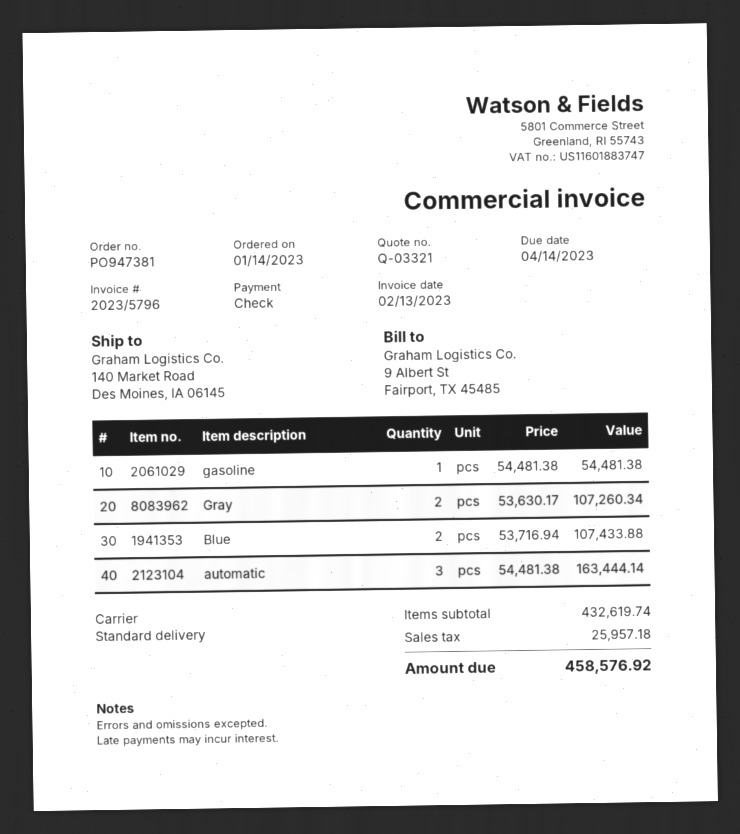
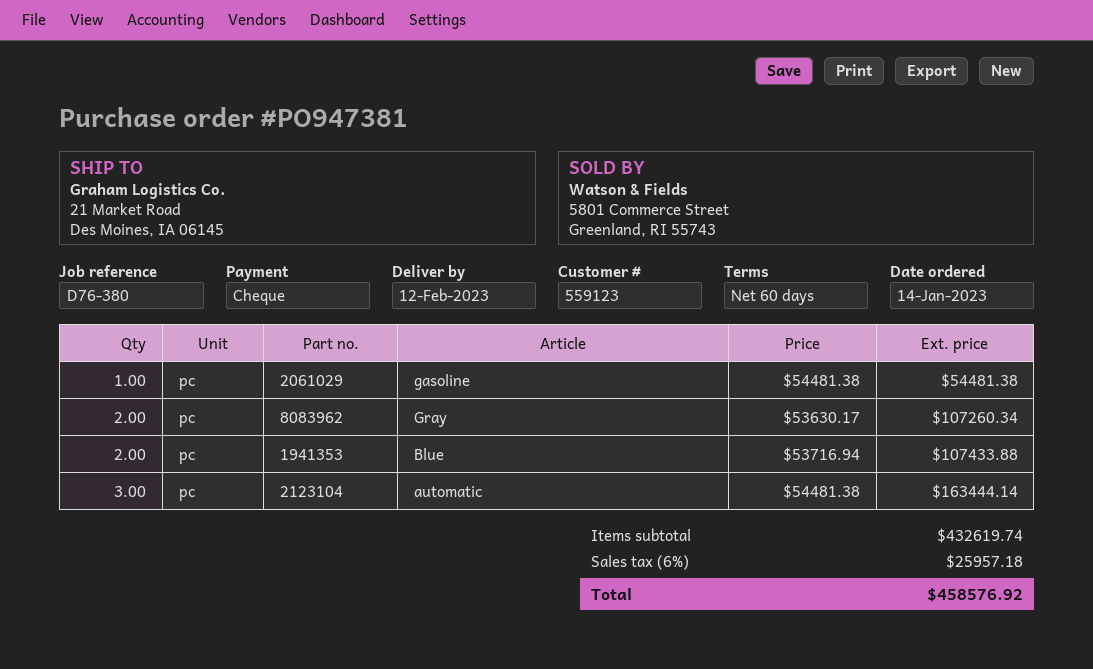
ship to: 140 Market Road, Des Moines, IA 06145 -> 21 Market Road, Des Moines, IA 06145

